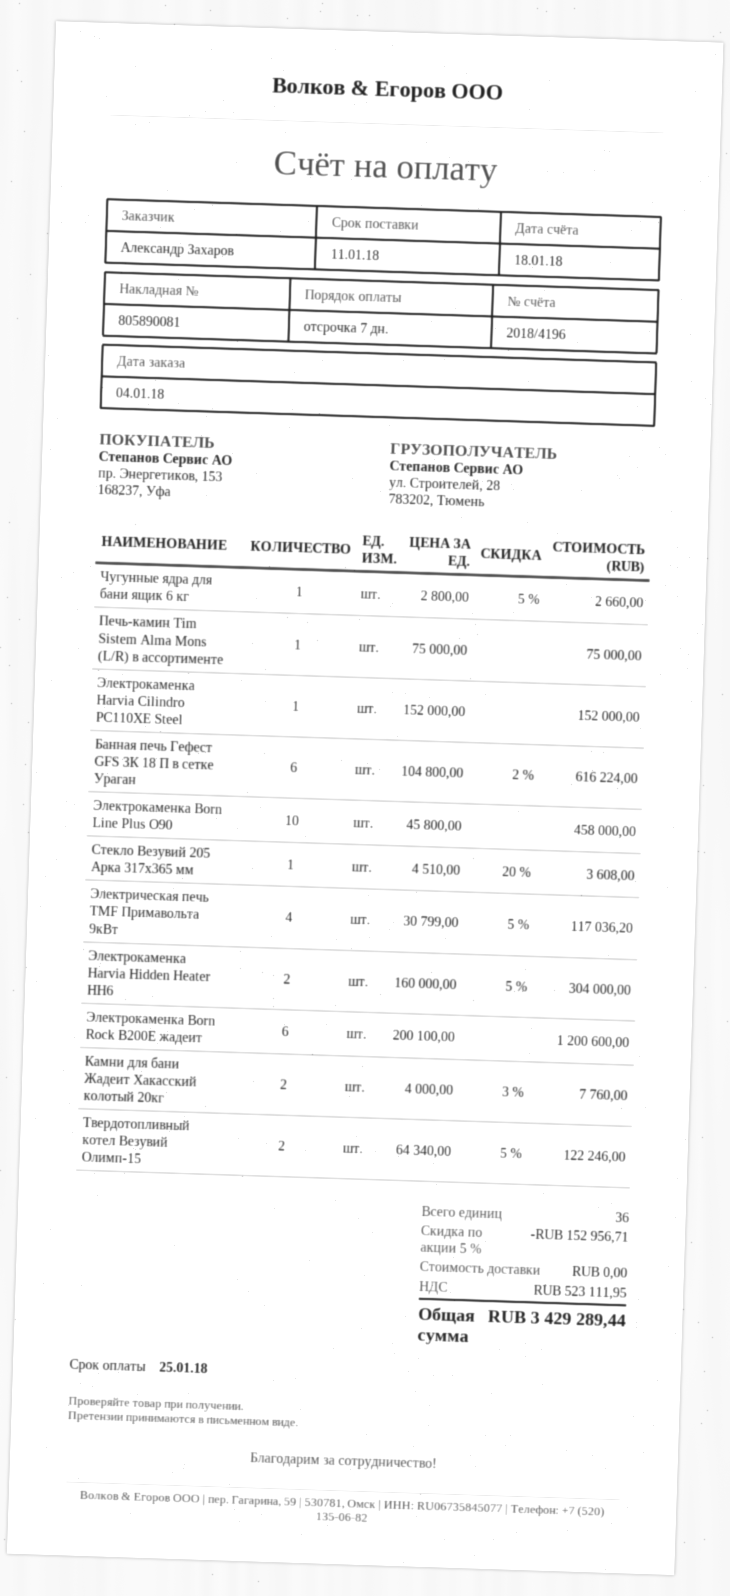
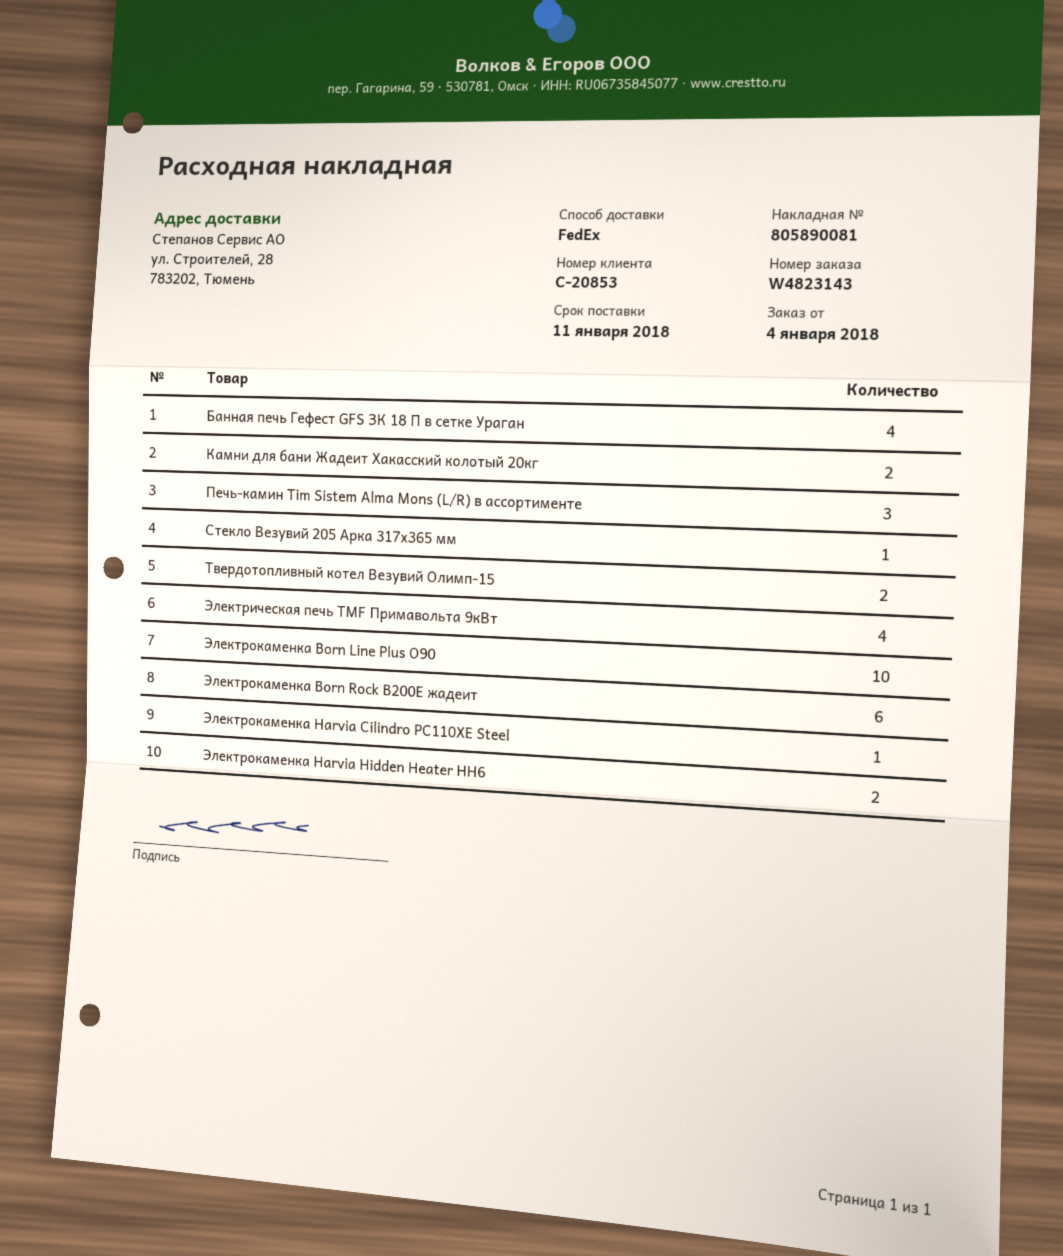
Чугунные ядра для бани ящик 6 кг: 1 -> none
Печь-камин Tim Sistem Alma Mons (L/R) в ассортименте: 1 -> 3
Банная печь Гефест GFS ЗК 18 П в сетке Ураган: 6 -> 4

